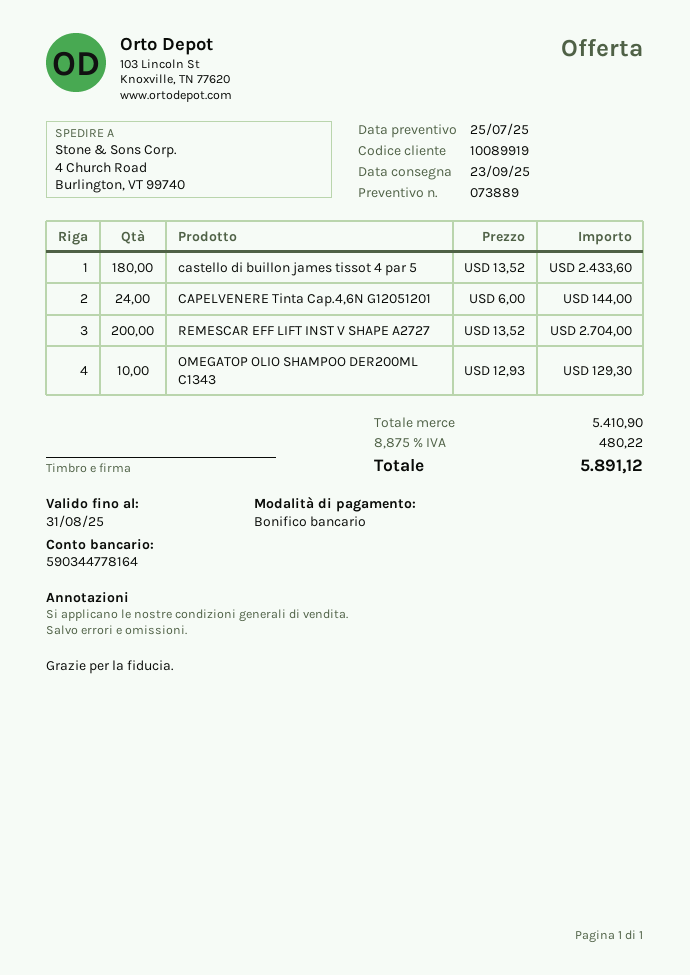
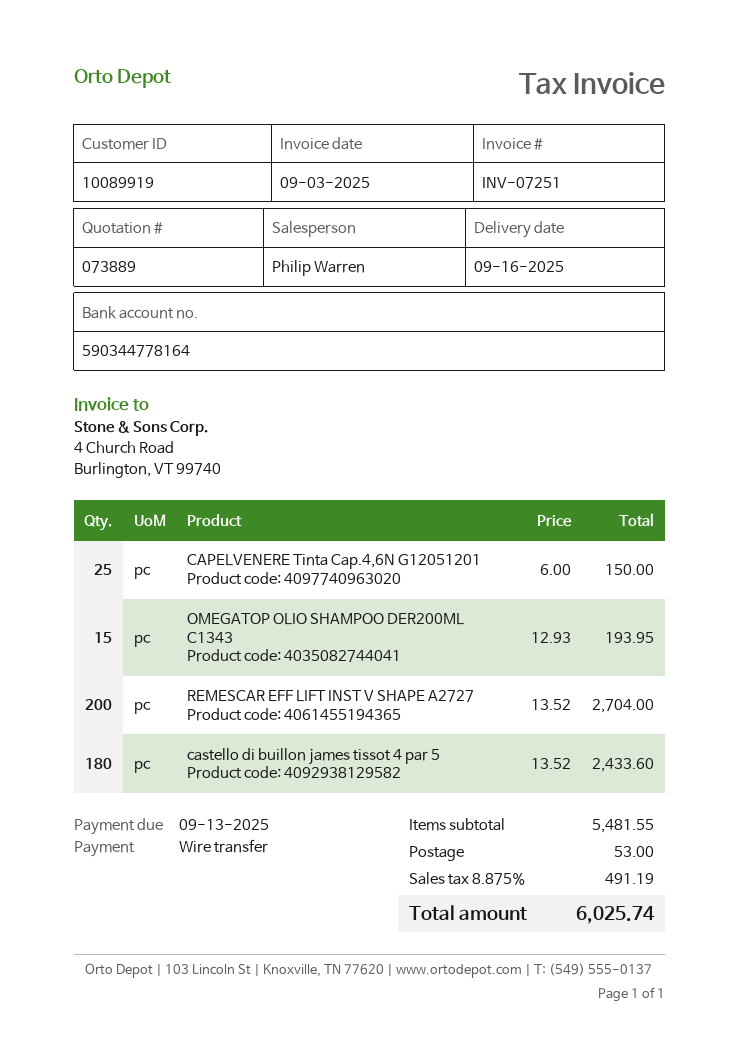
delivery date: 2025-09-23 -> 2025-09-16
CAPELVENERE Tinta Cap.4,6N G12051201: 24 x 6.00 = 144.00 -> 25 x 6.00 = 150.00
OMEGATOP OLIO SHAMPOO DER200ML C1343: 10 x 12.93 = 129.30 -> 15 x 12.93 = 193.95
subtotal: 5410.90 -> 5481.55
shipping: none -> 53.00
tax: 8.875% = 480.22 -> 8.875% = 491.19
total: 5891.12 -> 6025.74

